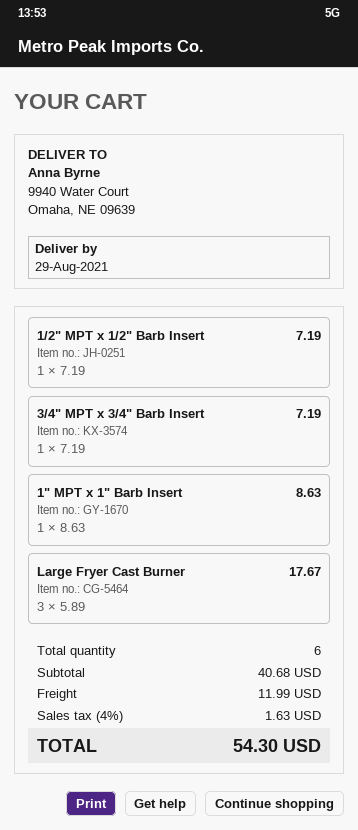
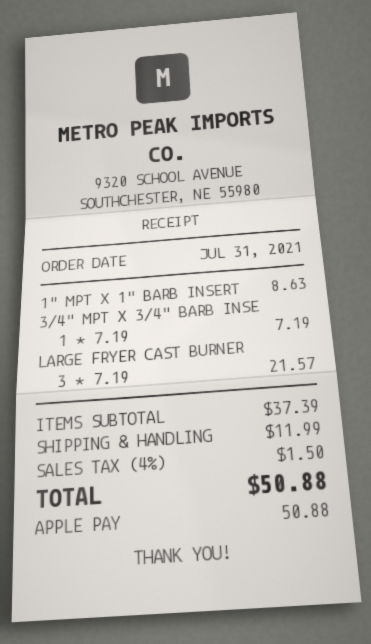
1/2" MPT x 1/2" Barb Insert: 1 x 7.19 = 7.19 -> none
Large Fryer Cast Burner: 3 x 5.89 = 17.67 -> 3 x 7.19 = 21.57
subtotal: 40.68 -> 37.39
tax: 4% = 1.63 -> 4% = 1.50
total: 54.30 -> 50.88

